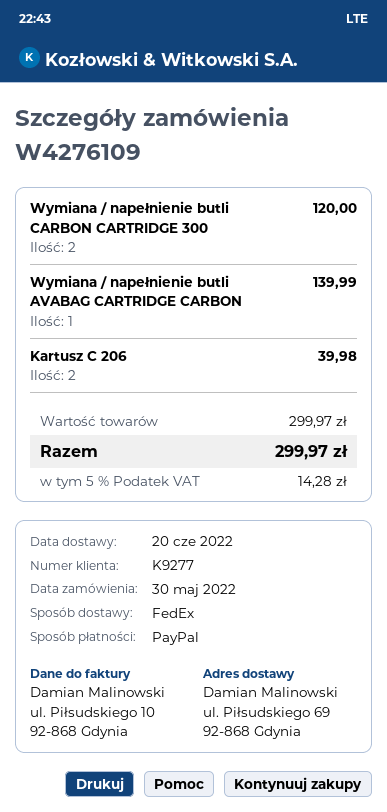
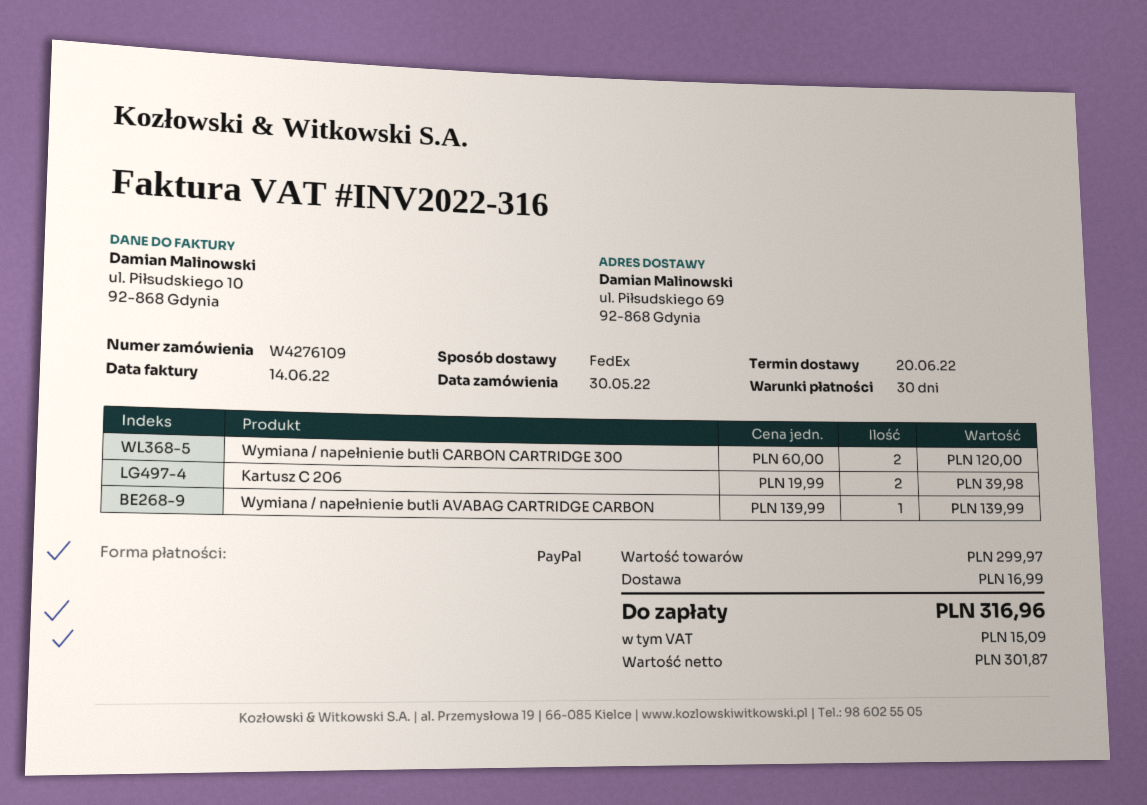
shipping: none -> 16.99
tax: 14.28 -> 15.09
total: 299.97 -> 316.96

